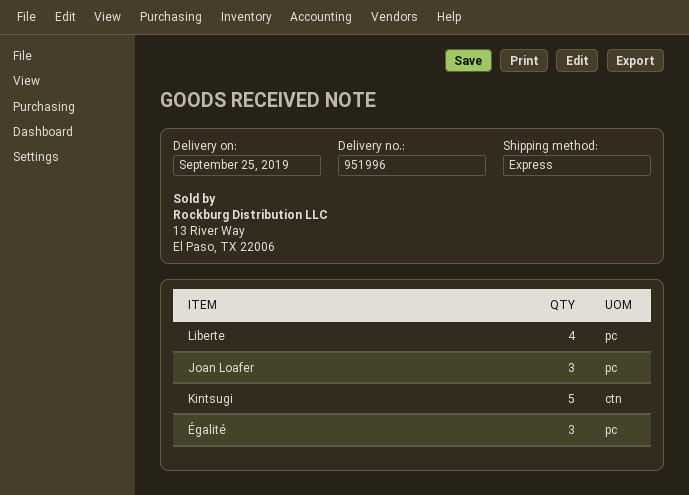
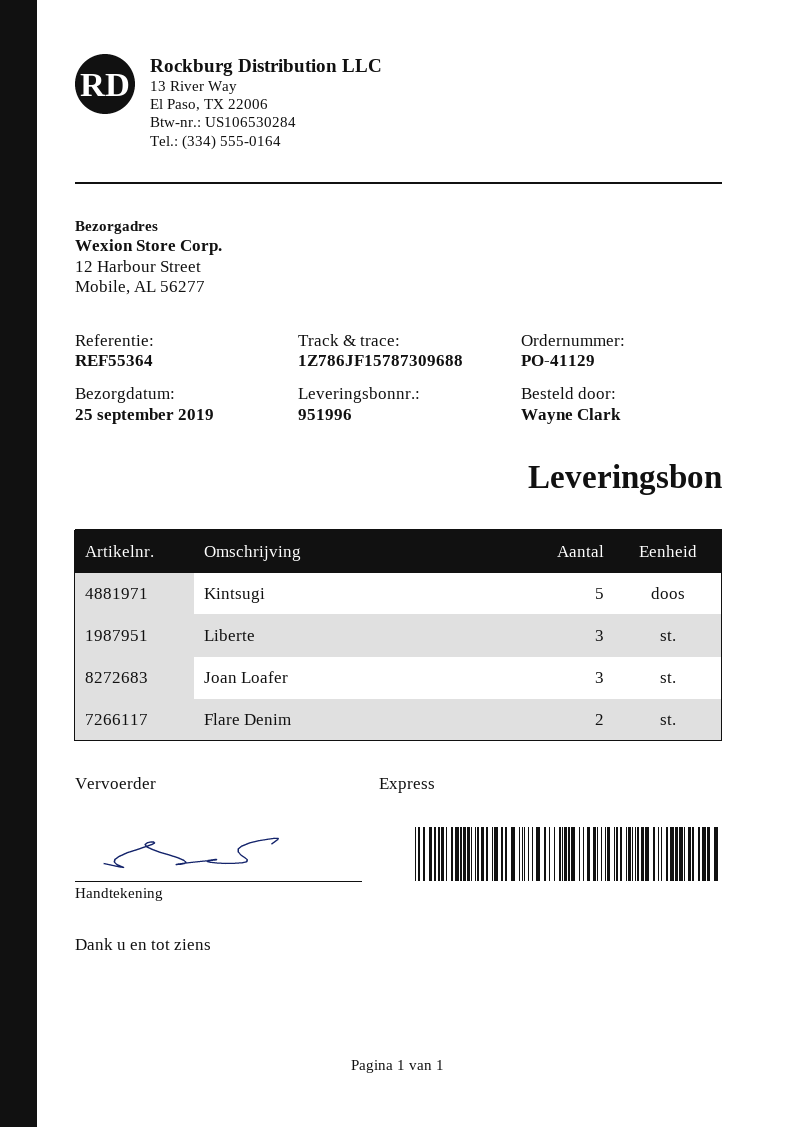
Liberte: 4 -> 3
Égalité: 3 -> none
Flare Denim: none -> 2

